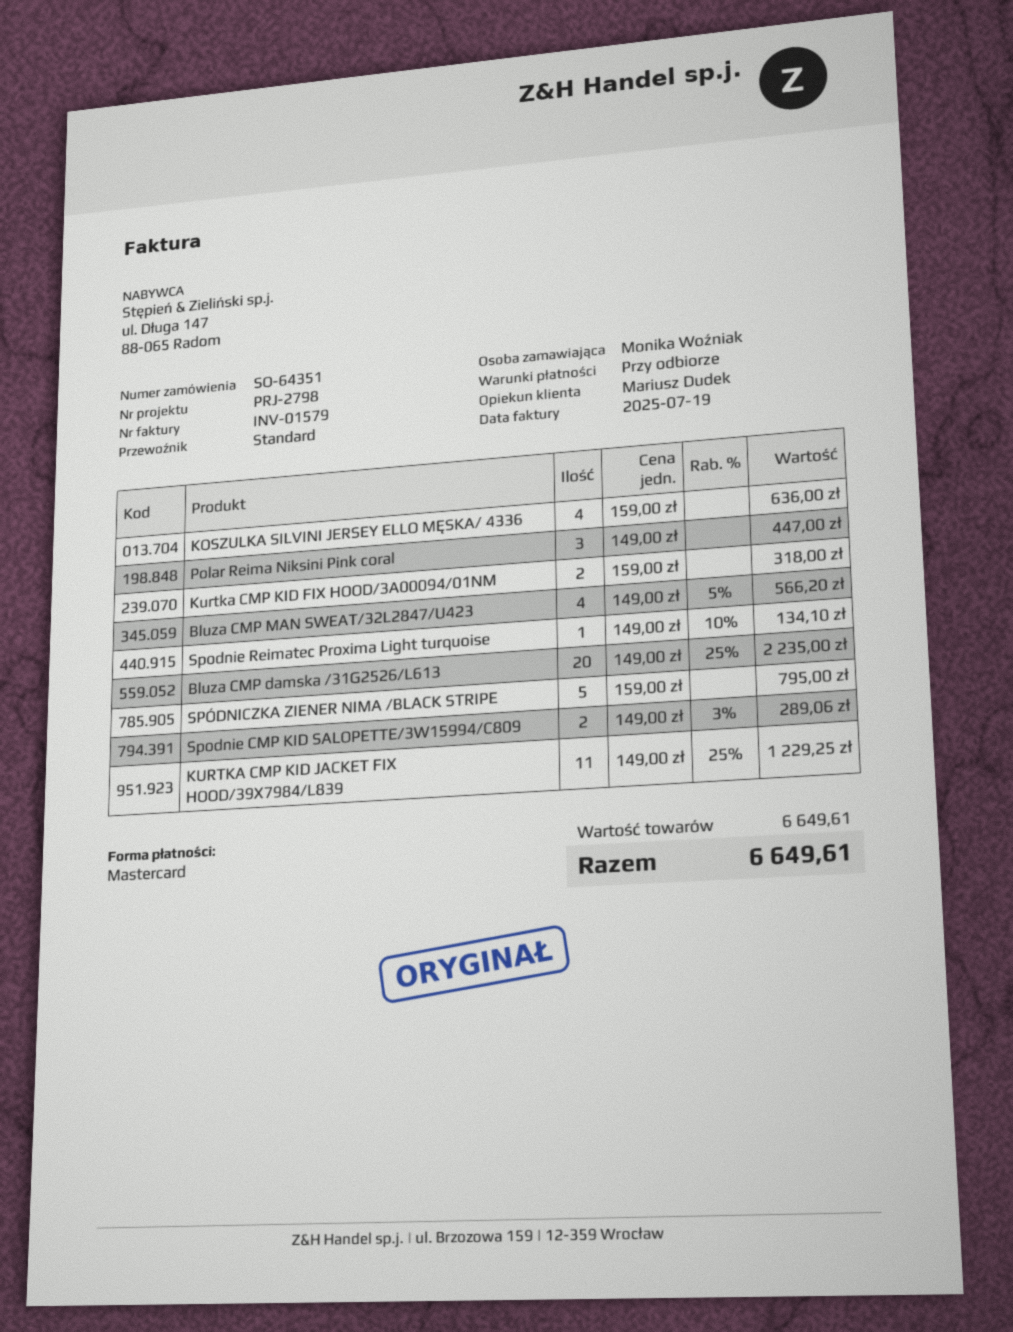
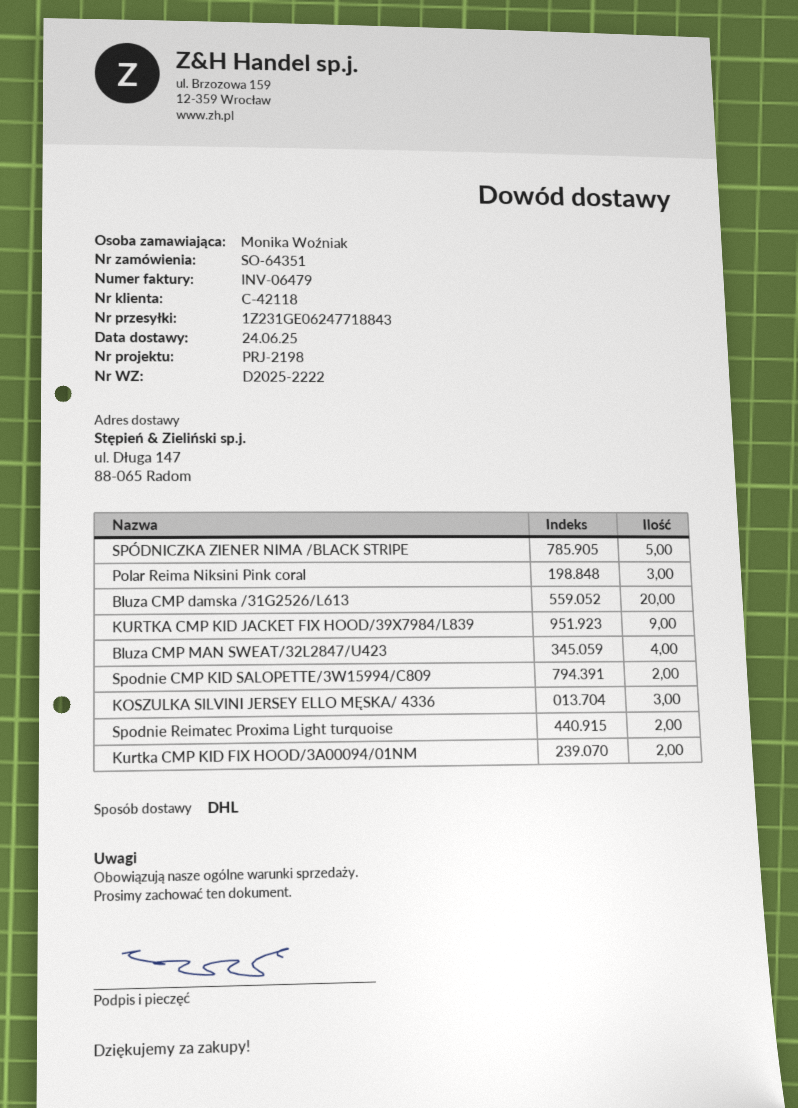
invoice number: INV-01579 -> INV-06479
reference: PRJ-2798 -> PRJ-2198
shipping method: standard -> DHL
KOSZULKA SILVINI JERSEY ELLO MĘSKA/ 4336: 4 -> 3
Spodnie Reimatec Proxima Light turquoise: 1 -> 2
KURTKA CMP KID JACKET FIX HOOD/39X7984/L839: 11 -> 9

